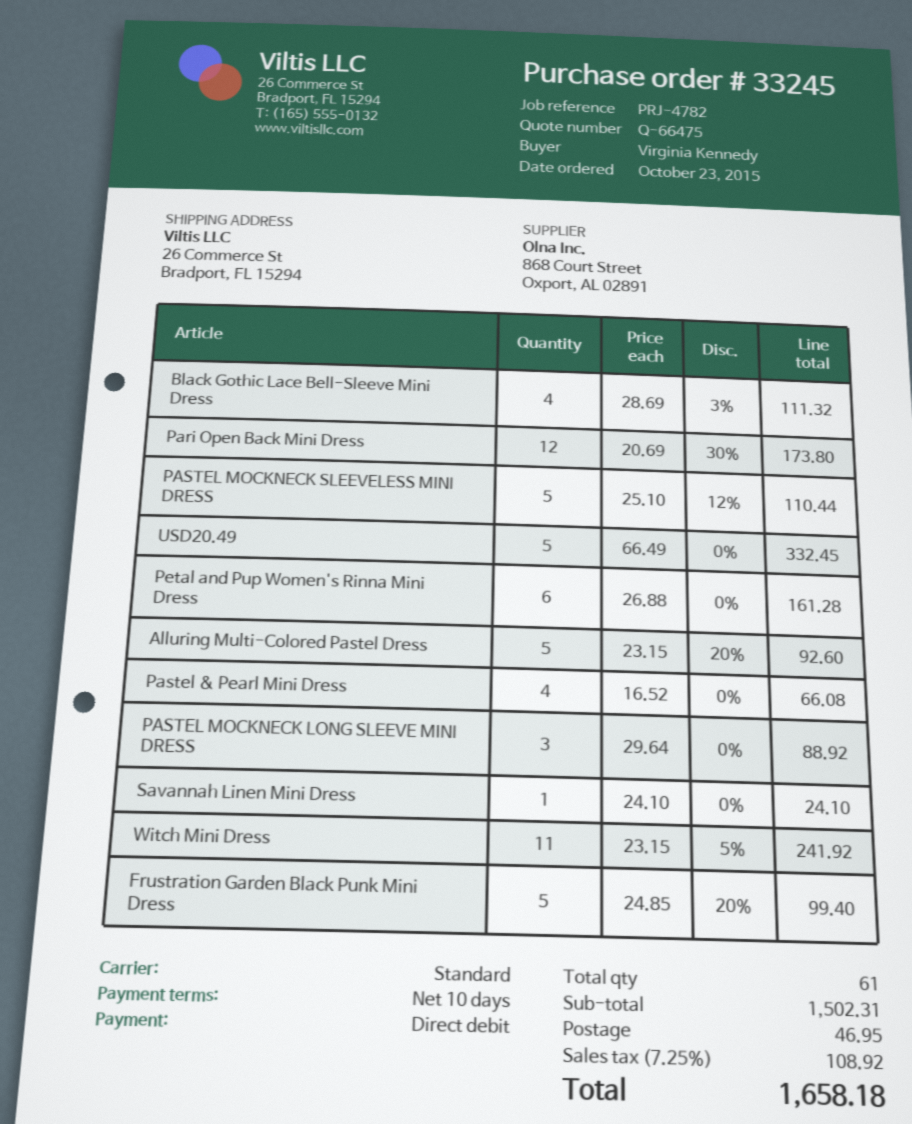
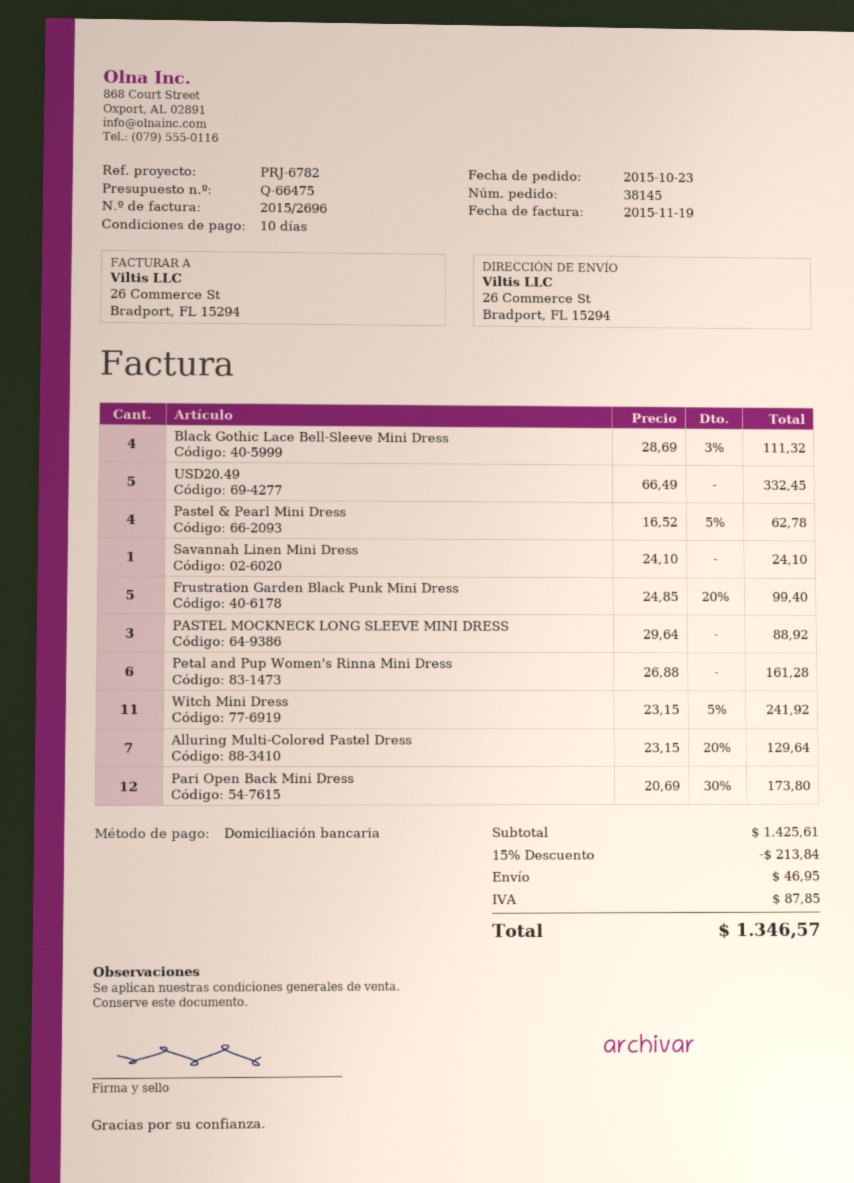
order number: 33245 -> 38145
reference: PRJ-4782 -> PRJ-6782
PASTEL MOCKNECK SLEEVELESS MINI DRESS: 5 x 25.10 - 12% = 110.44 -> none
Alluring Multi-Colored Pastel Dress: 5 x 23.15 - 20% = 92.60 -> 7 x 23.15 - 20% = 129.64
Pastel & Pearl Mini Dress: 4 x 16.52 = 66.08 -> 4 x 16.52 - 5% = 62.78
subtotal: 1502.31 -> 1425.61
discount: none -> 15% = 213.84
tax: 108.92 -> 87.85
total: 1658.18 -> 1346.57

